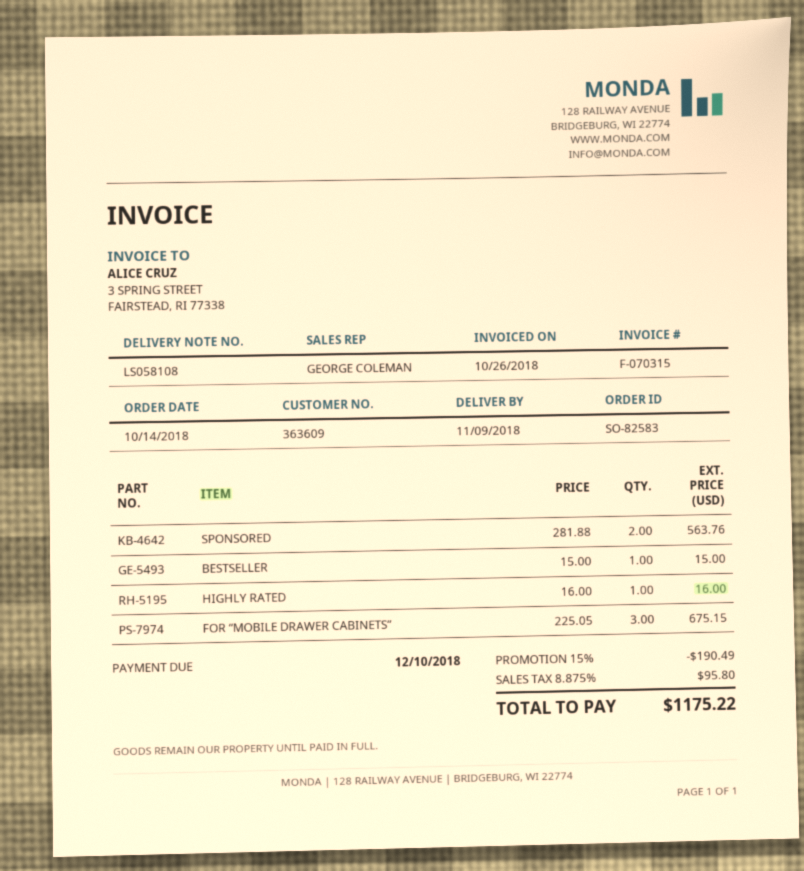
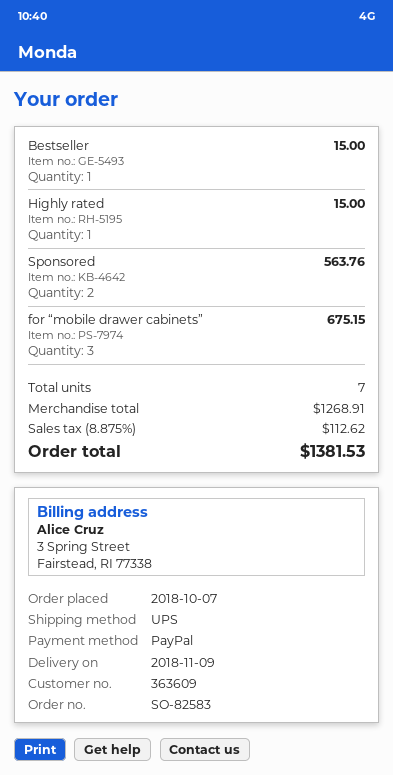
order date: 2018-10-14 -> 2018-10-07
HIGHLY RATED: 1 for 16.00 -> 1 for 15.00
discount: 15% = 190.49 -> none
tax: 8.875% = 95.80 -> 8.875% = 112.62
total: 1175.22 -> 1381.53

